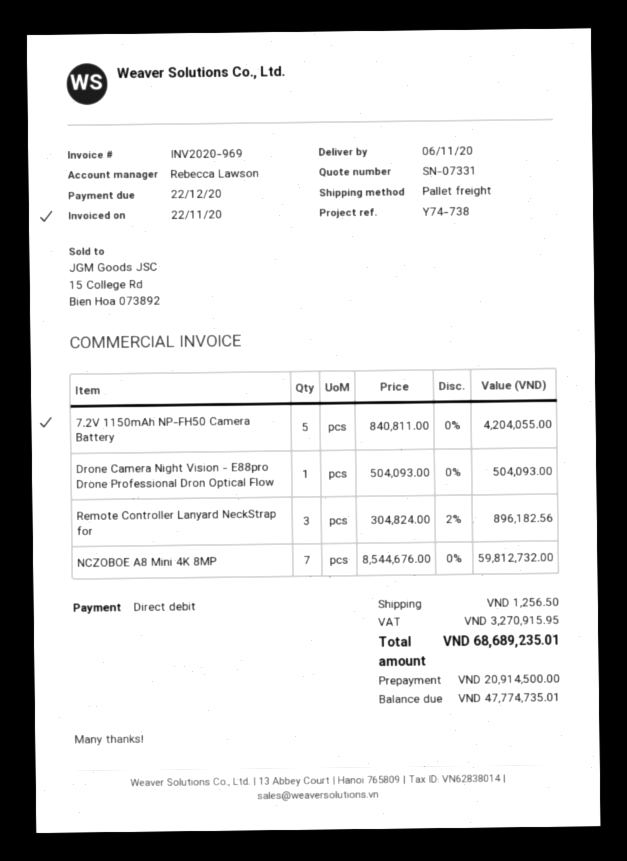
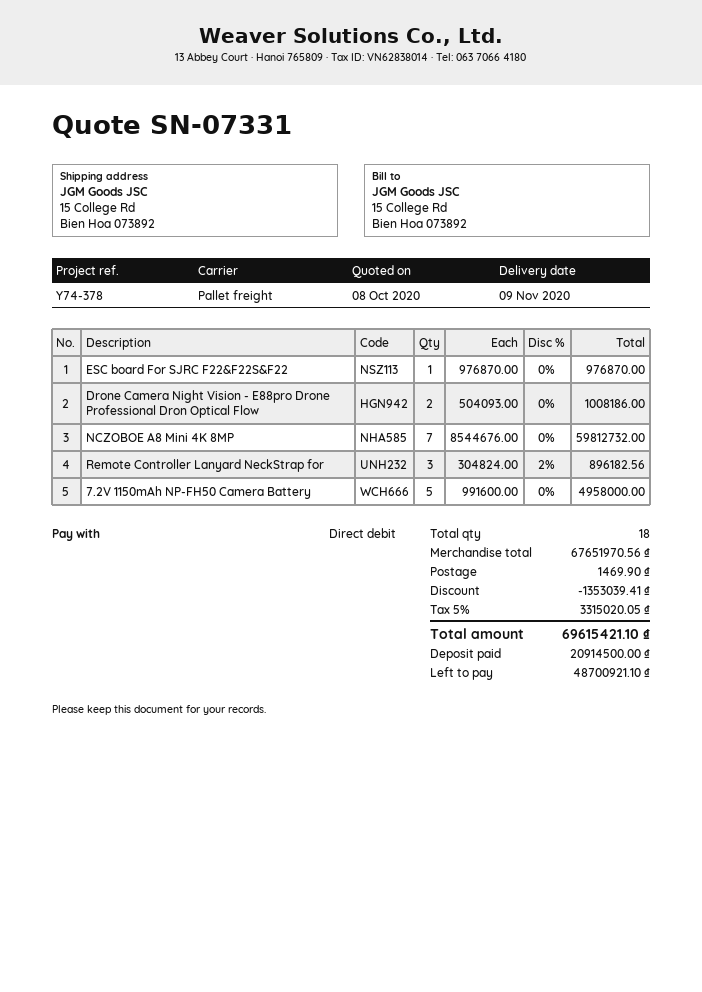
delivery date: 2020-11-06 -> 2020-11-09
reference: Y74-738 -> Y74-378
7.2V 1150mAh NP-FH50 Camera Battery: 5 x 840811.00 = 4204055.00 -> 5 x 991600.00 = 4958000.00
Drone Camera Night Vision - E88pro Drone Professional Dron Optical Flow: 1 x 504093.00 = 504093.00 -> 2 x 504093.00 = 1008186.00
ESC board For SJRC F22&F22S&F22: none -> 1 x 976870.00 = 976870.00
discount: none -> 1353039.41
shipping: 1256.50 -> 1469.90
tax: 3270915.95 -> 3315020.05
total: 68689235.01 -> 69615421.10
balance: 47774735.01 -> 48700921.10

